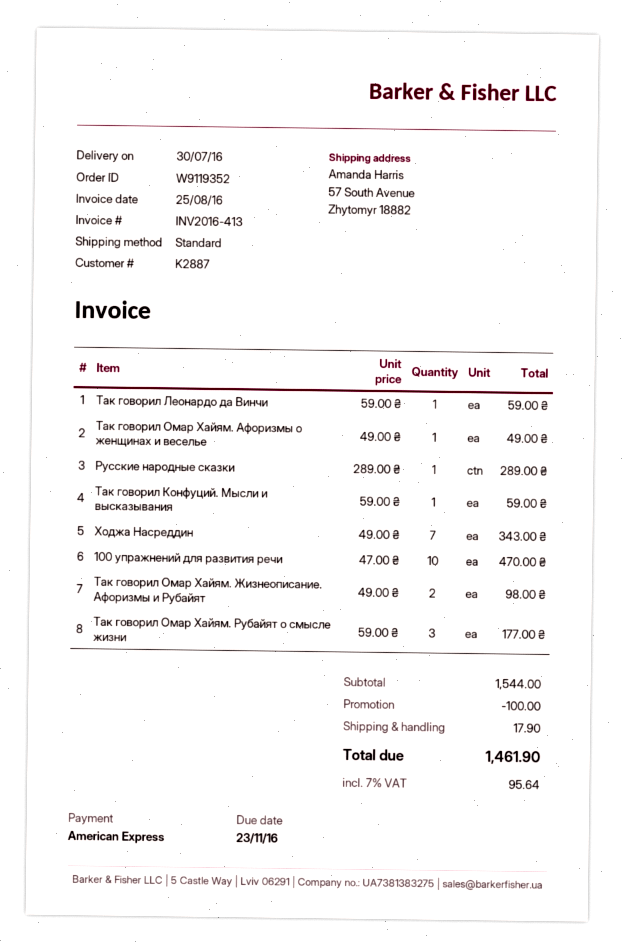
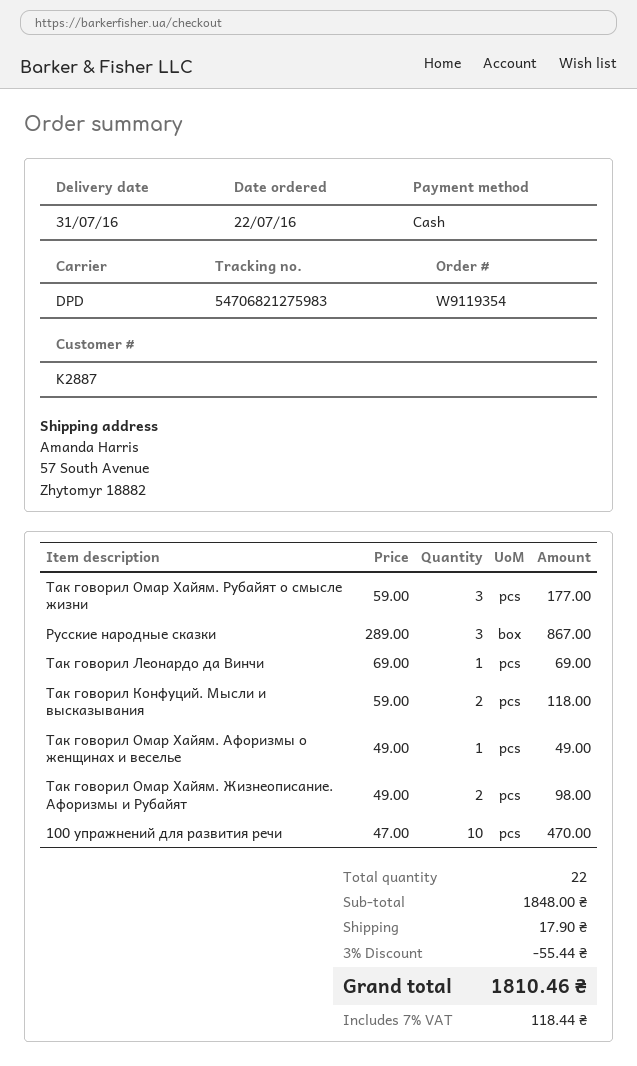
order number: W9119352 -> W9119354
delivery date: 2016-07-30 -> 2016-07-31
payment method: American Express -> cash
shipping method: standard -> DPD
Так говорил Леонардо да Винчи: 1 x 59.00 = 59.00 -> 1 x 69.00 = 69.00
Русские народные сказки: 1 x 289.00 = 289.00 -> 3 x 289.00 = 867.00
Так говорил Конфуций. Мысли и высказывания: 1 x 59.00 = 59.00 -> 2 x 59.00 = 118.00
Ходжа Насреддин: 7 x 49.00 = 343.00 -> none
subtotal: 1544.00 -> 1848.00
discount: 100.00 -> 55.44
tax: 7% = 95.64 -> 7% = 118.44
total: 1461.90 -> 1810.46

